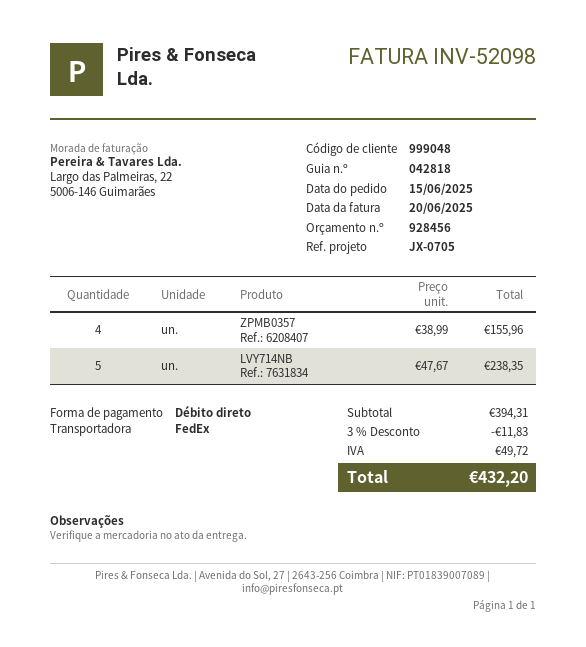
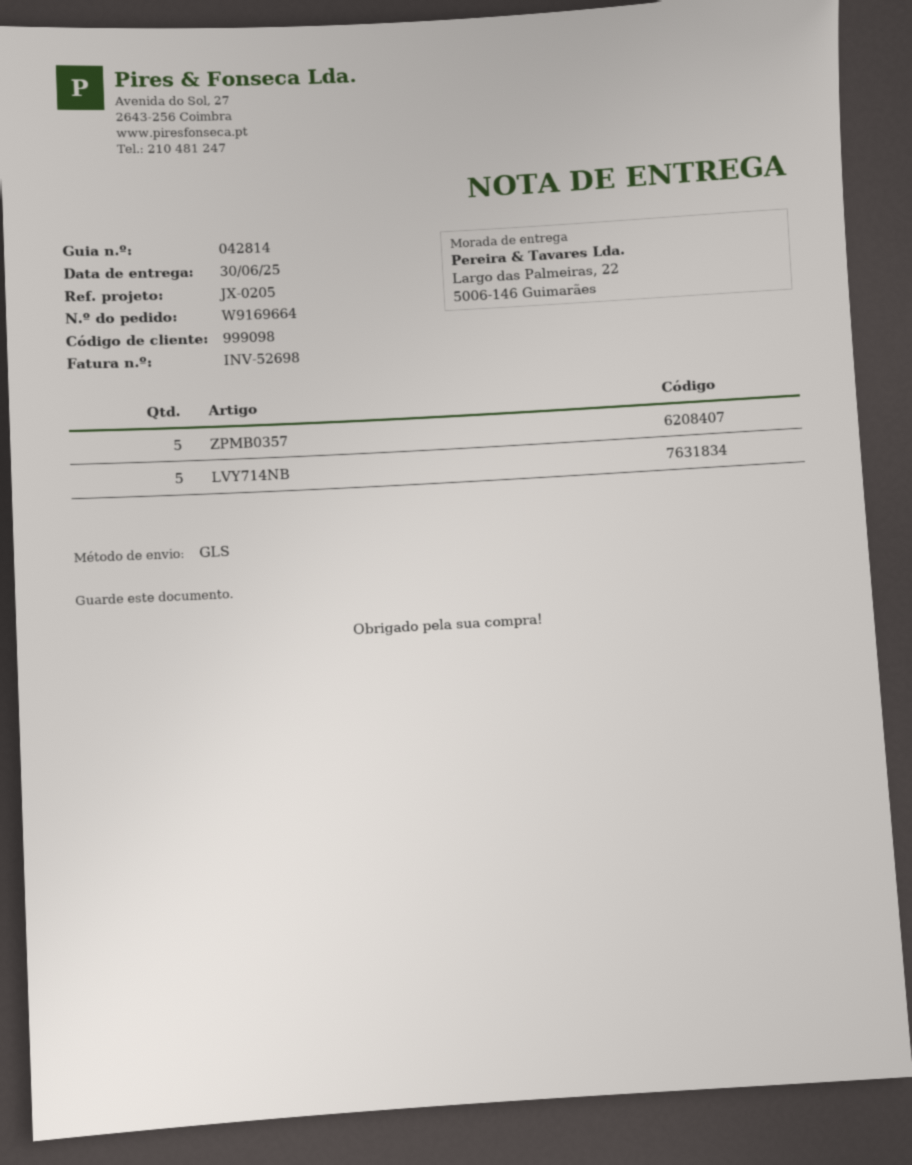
delivery note number: 042818 -> 042814
invoice number: INV-52098 -> INV-52698
customer number: 999048 -> 999098
reference: JX-0705 -> JX-0205
shipping method: FedEx -> GLS
ZPMB0357: 4 -> 5

